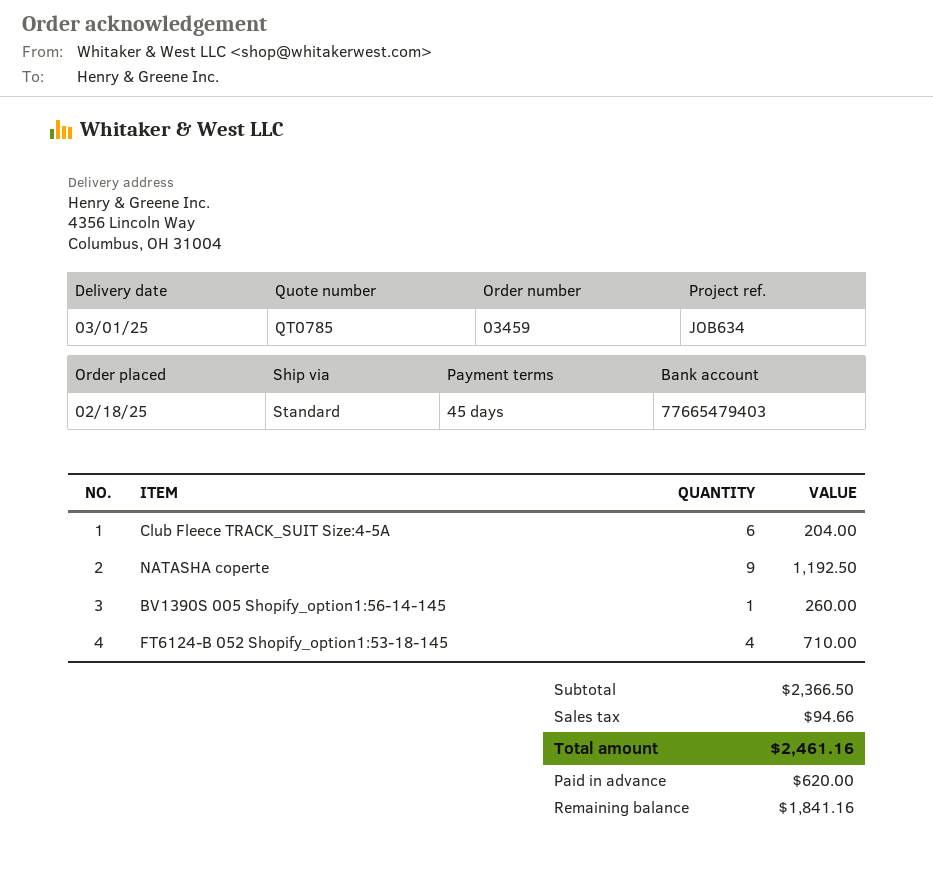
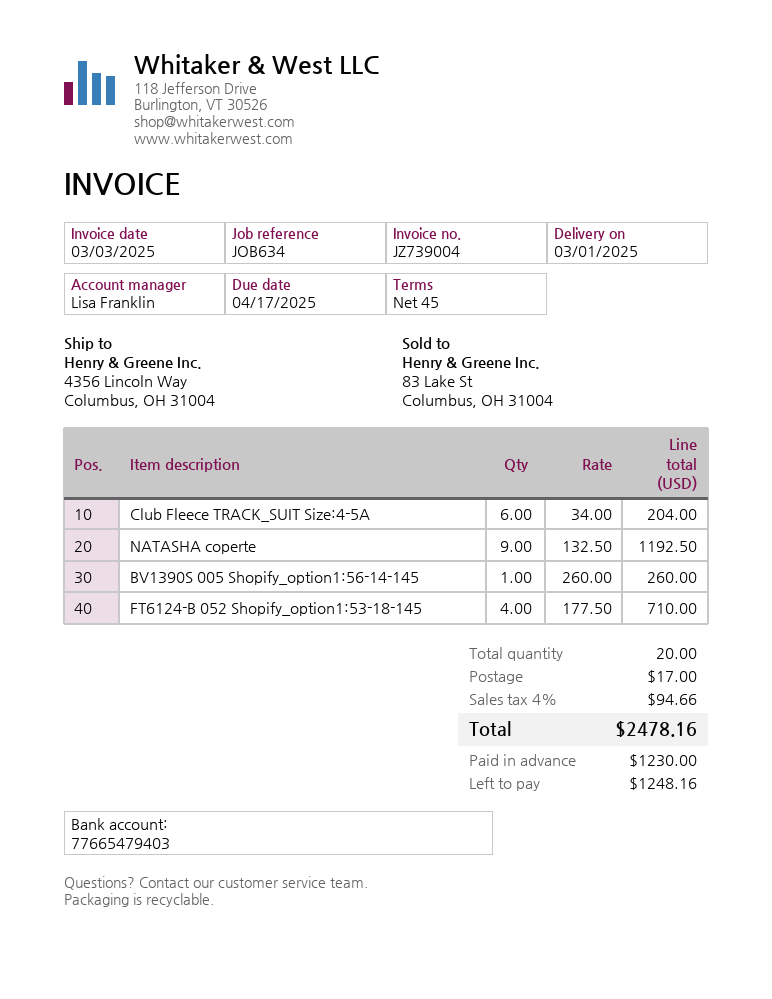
shipping: none -> 17.00
total: 2461.16 -> 2478.16
deposit: 620.00 -> 1230.00
balance: 1841.16 -> 1248.16

